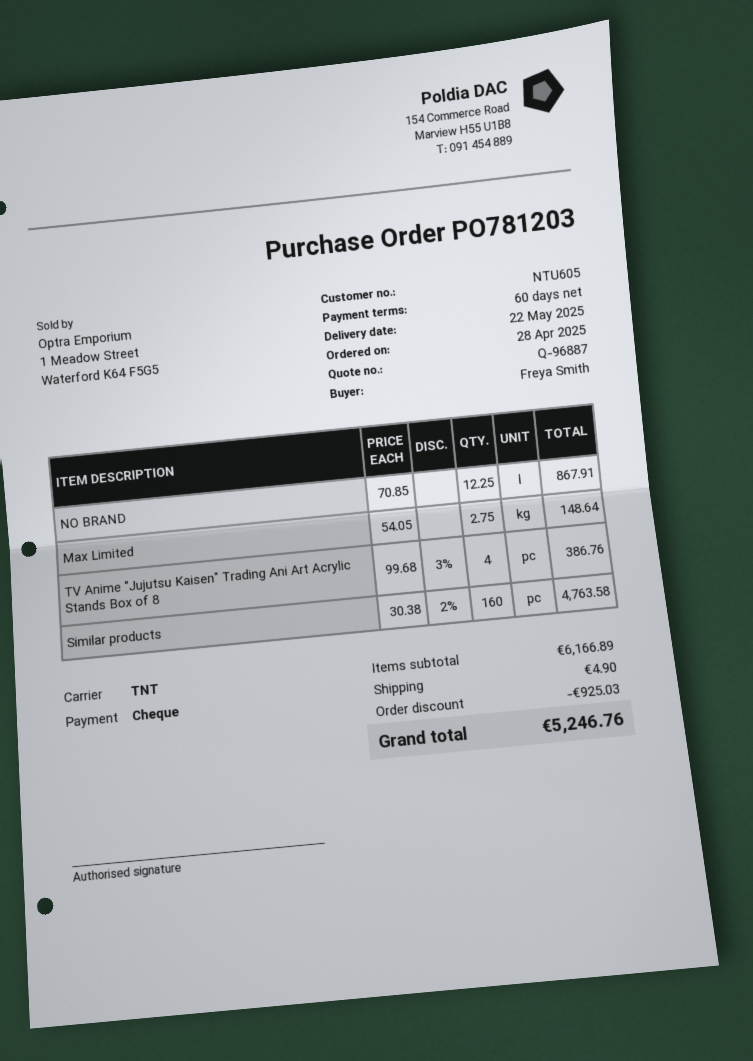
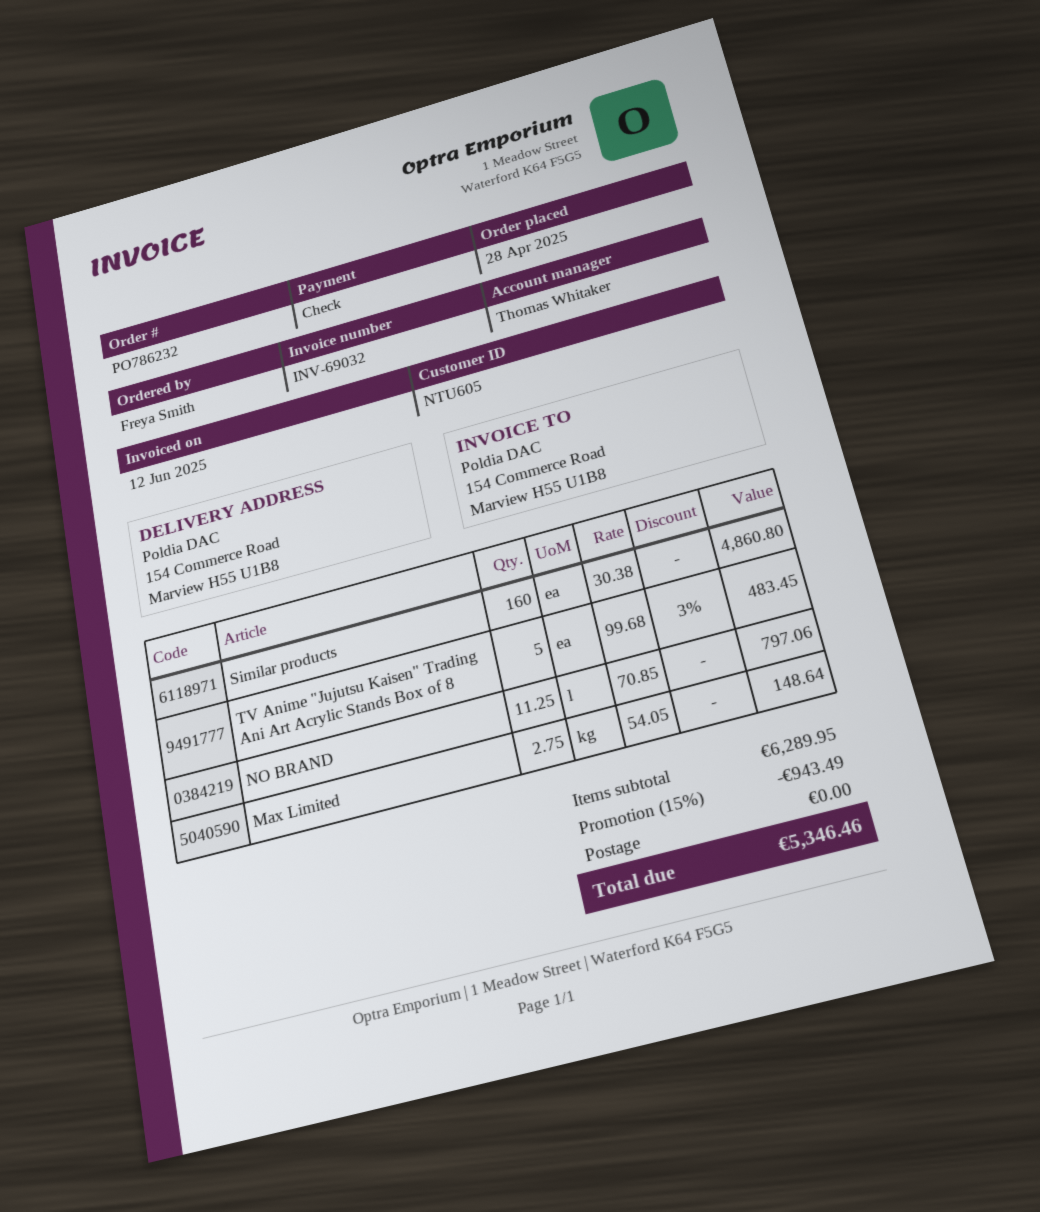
order number: PO781203 -> PO786232
NO BRAND: 12.25 x 70.85 = 867.91 -> 11.25 x 70.85 = 797.06
TV Anime "Jujutsu Kaisen" Trading Ani Art Acrylic Stands Box of 8: 4 x 99.68 - 3% = 386.76 -> 5 x 99.68 - 3% = 483.45
Similar products: 160 x 30.38 - 2% = 4763.58 -> 160 x 30.38 = 4860.80
subtotal: 6166.89 -> 6289.95
discount: 925.03 -> 943.49
shipping: 4.90 -> 0.00
total: 5246.76 -> 5346.46

